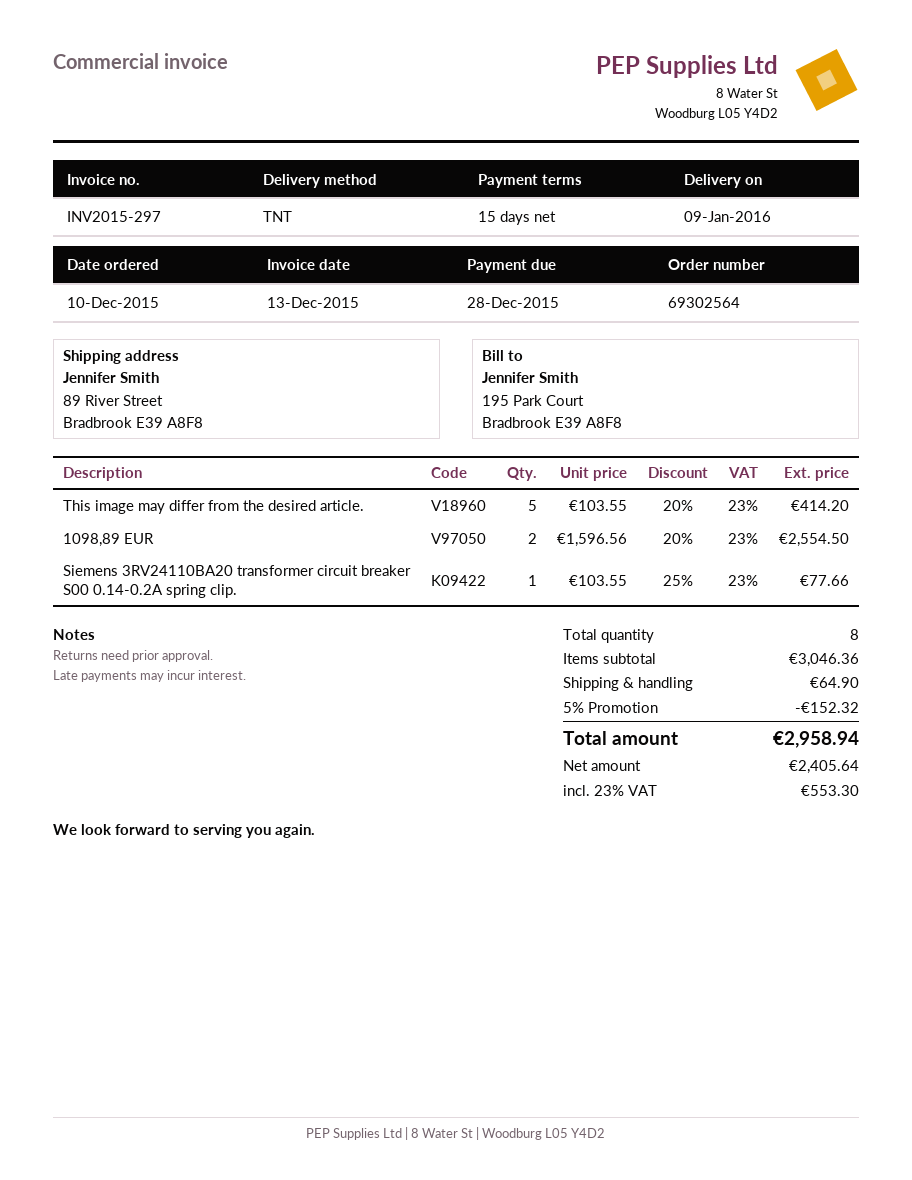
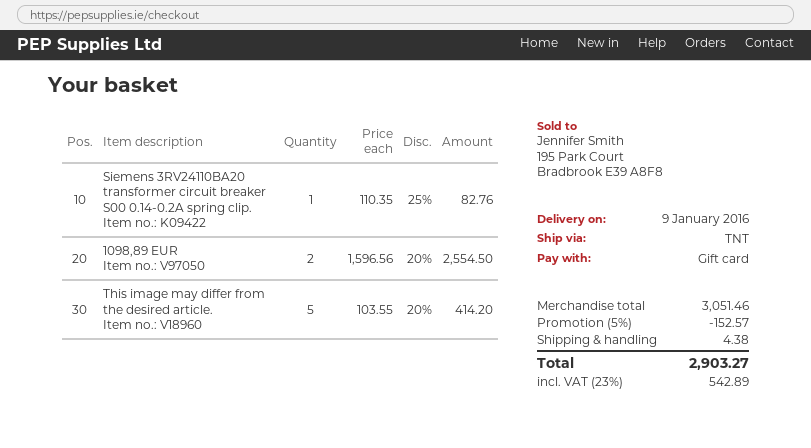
Siemens 3RV24110BA20 transformer circuit breaker S00 0.14-0.2A spring clip.: 1 x 103.55 - 25% = 77.66 -> 1 x 110.35 - 25% = 82.76
subtotal: 3046.36 -> 3051.46
discount: 5% = 152.32 -> 5% = 152.57
shipping: 64.90 -> 4.38
tax: 23% = 553.30 -> 23% = 542.89
total: 2958.94 -> 2903.27

